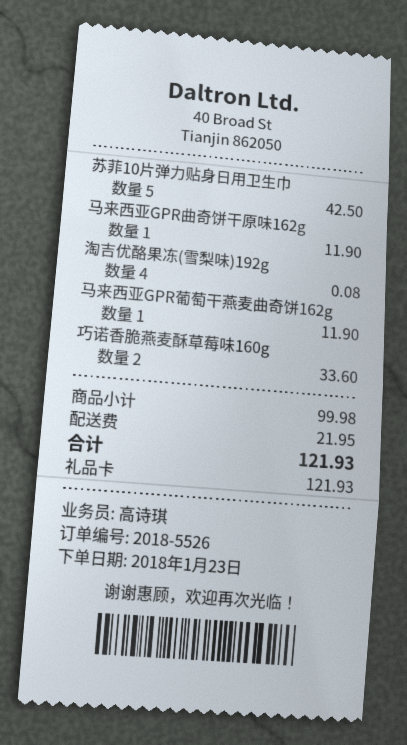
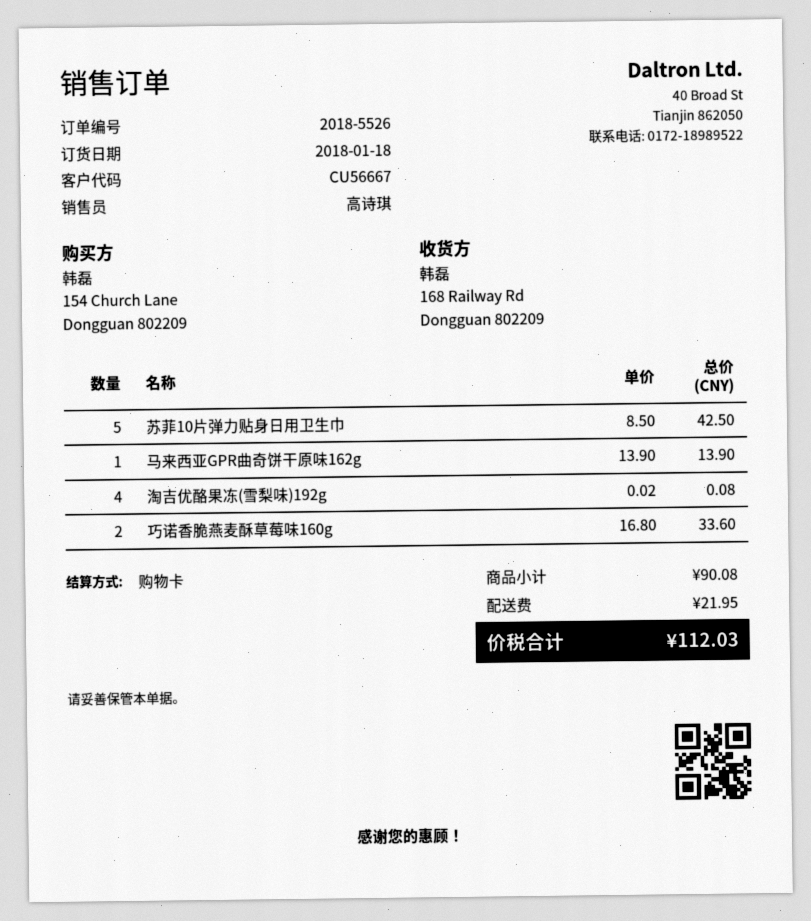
order date: 2018-01-23 -> 2018-01-18
马来西亚GPR曲奇饼干原味162g: 1 for 11.90 -> 1 for 13.90
马来西亚GPR葡萄干燕麦曲奇饼162g: 1 for 11.90 -> none
subtotal: 99.98 -> 90.08
total: 121.93 -> 112.03

